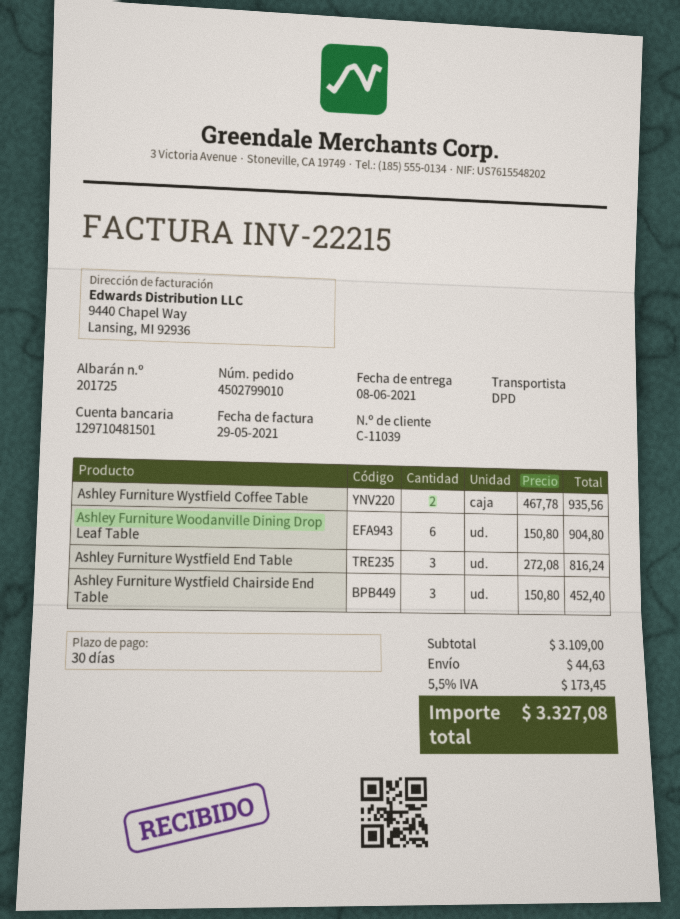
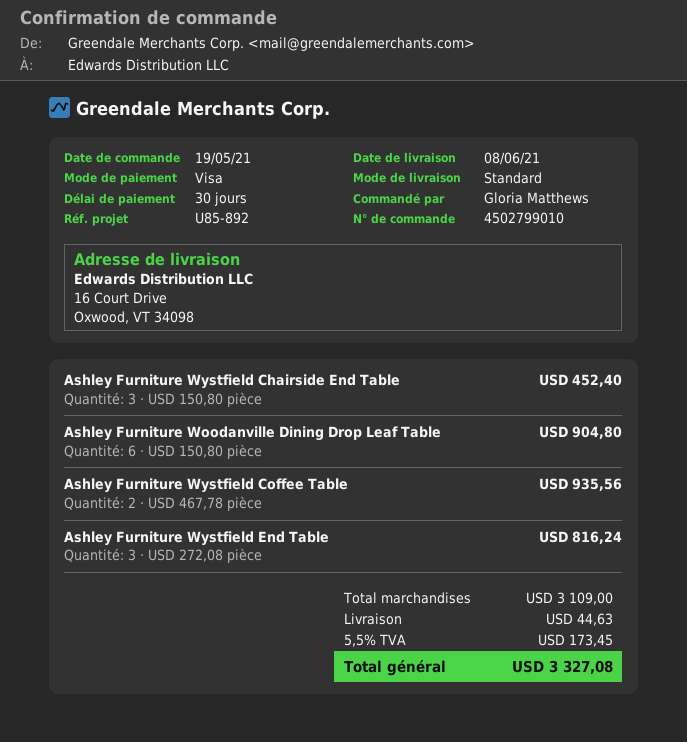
shipping method: DPD -> standard

